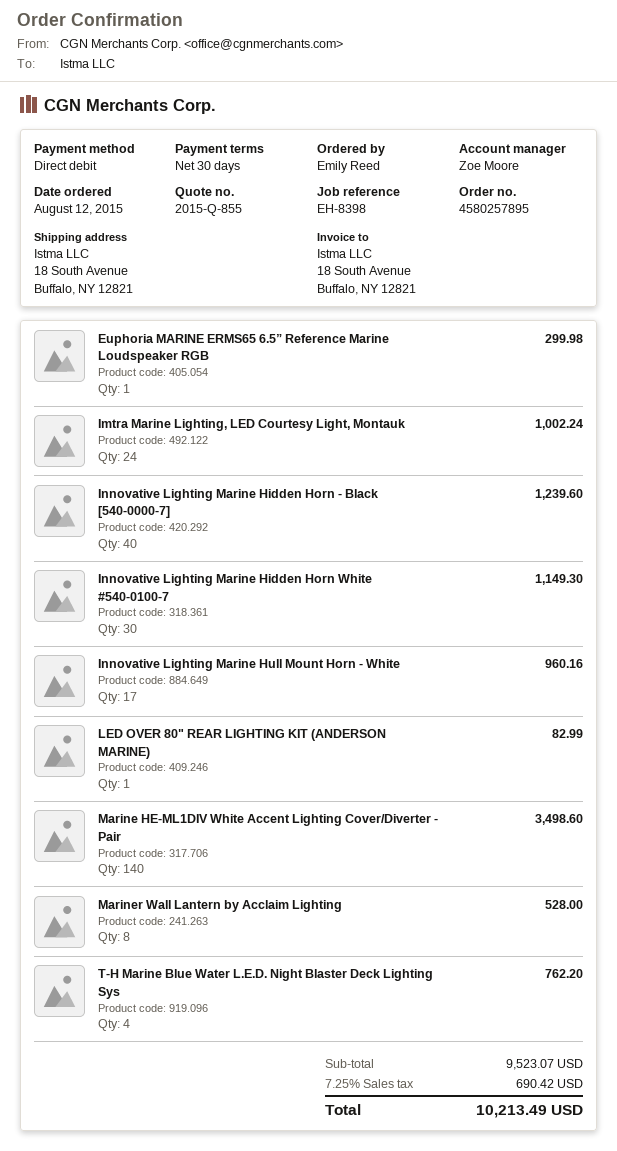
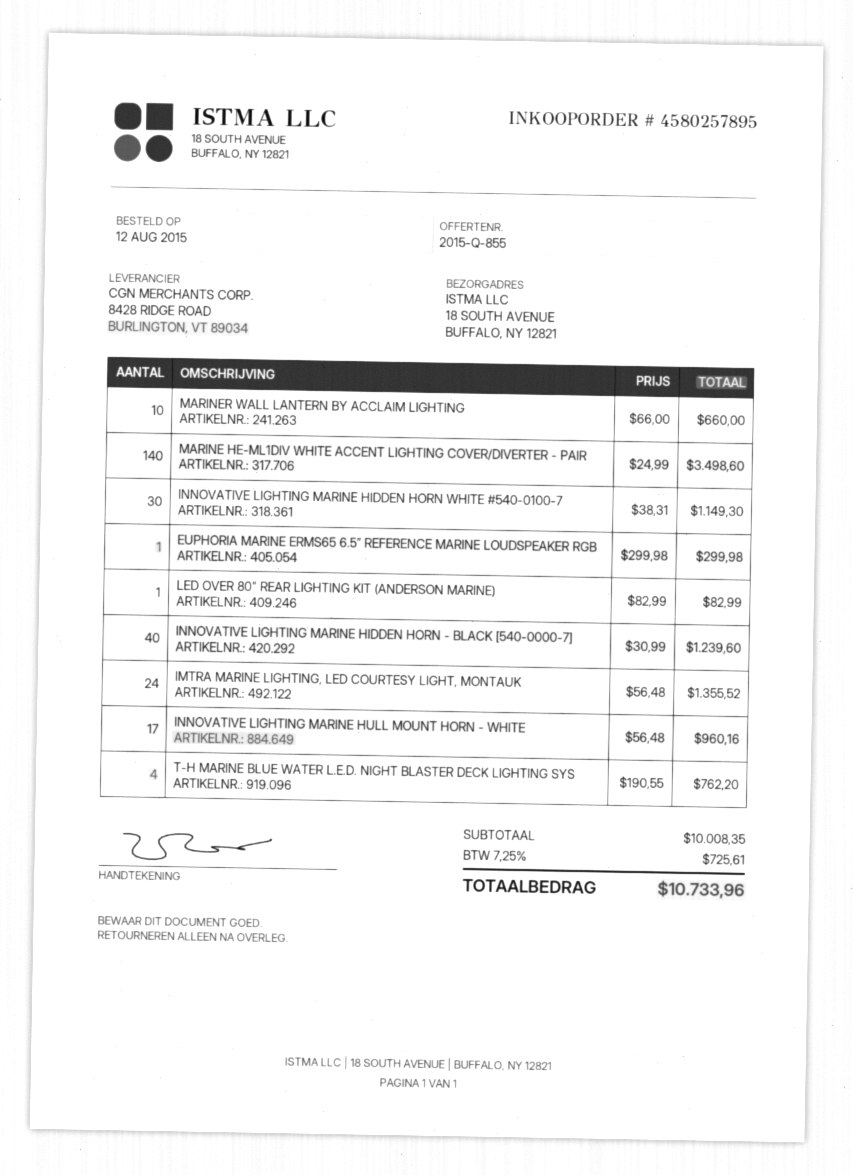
Imtra Marine Lighting, LED Courtesy Light, Montauk: 24 for 1002.24 -> 24 for 1355.52
Mariner Wall Lantern by Acclaim Lighting: 8 for 528.00 -> 10 for 660.00
subtotal: 9523.07 -> 10008.35
tax: 7.25% = 690.42 -> 7.25% = 725.61
total: 10213.49 -> 10733.96

